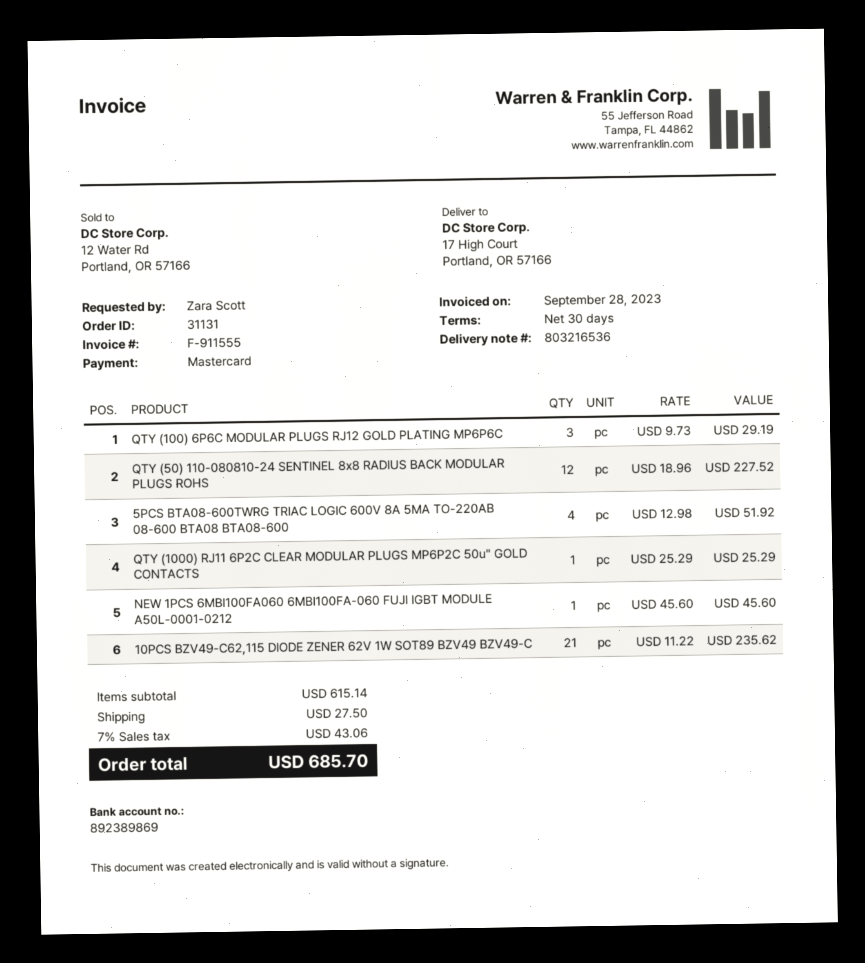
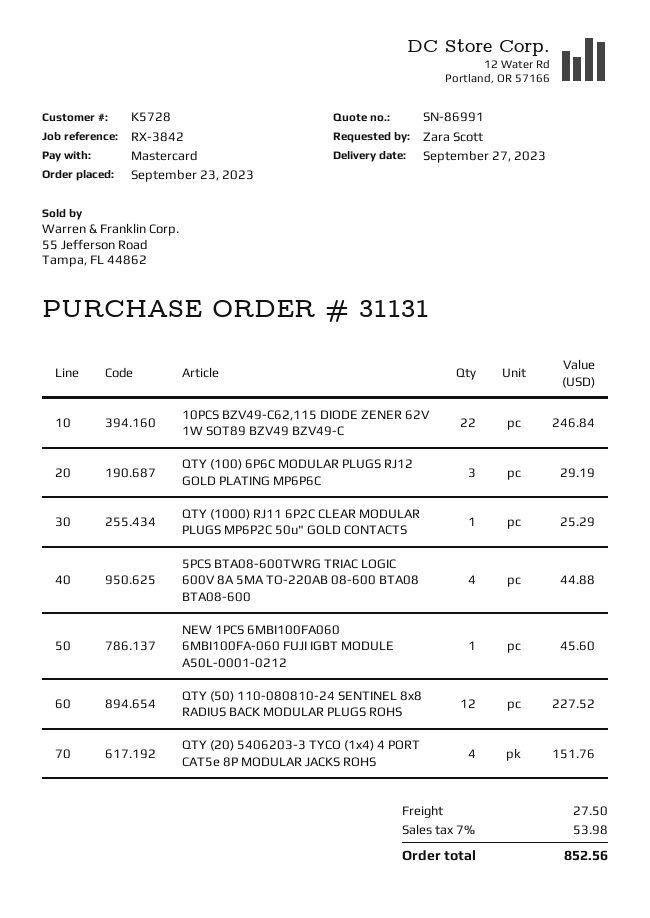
5PCS BTA08-600TWRG TRIAC LOGIC 600V 8A 5MA TO-220AB 08-600 BTA08 BTA08-600: 4 for 51.92 -> 4 for 44.88
10PCS BZV49-C62,115 DIODE ZENER 62V 1W SOT89 BZV49 BZV49-C: 21 for 235.62 -> 22 for 246.84
QTY (20) 5406203-3 TYCO (1x4) 4 PORT CAT5e 8P MODULAR JACKS ROHS: none -> 4 for 151.76
tax: 7% = 43.06 -> 7% = 53.98
total: 685.70 -> 852.56

